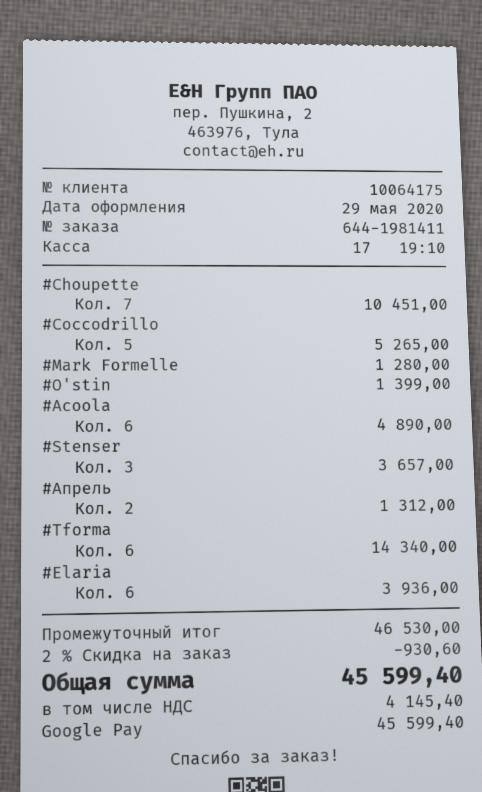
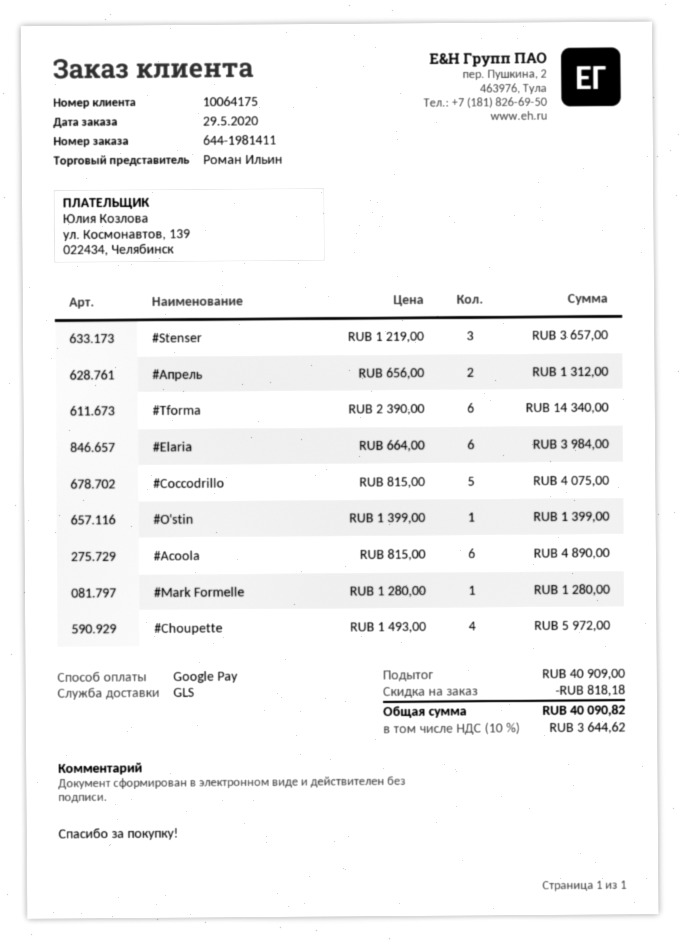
#Choupette: 7 for 10451.00 -> 4 for 5972.00
#Coccodrillo: 5 for 5265.00 -> 5 for 4075.00
#Elaria: 6 for 3936.00 -> 6 for 3984.00
subtotal: 46530.00 -> 40909.00
discount: 930.60 -> 818.18
tax: 4145.40 -> 3644.62
total: 45599.40 -> 40090.82

